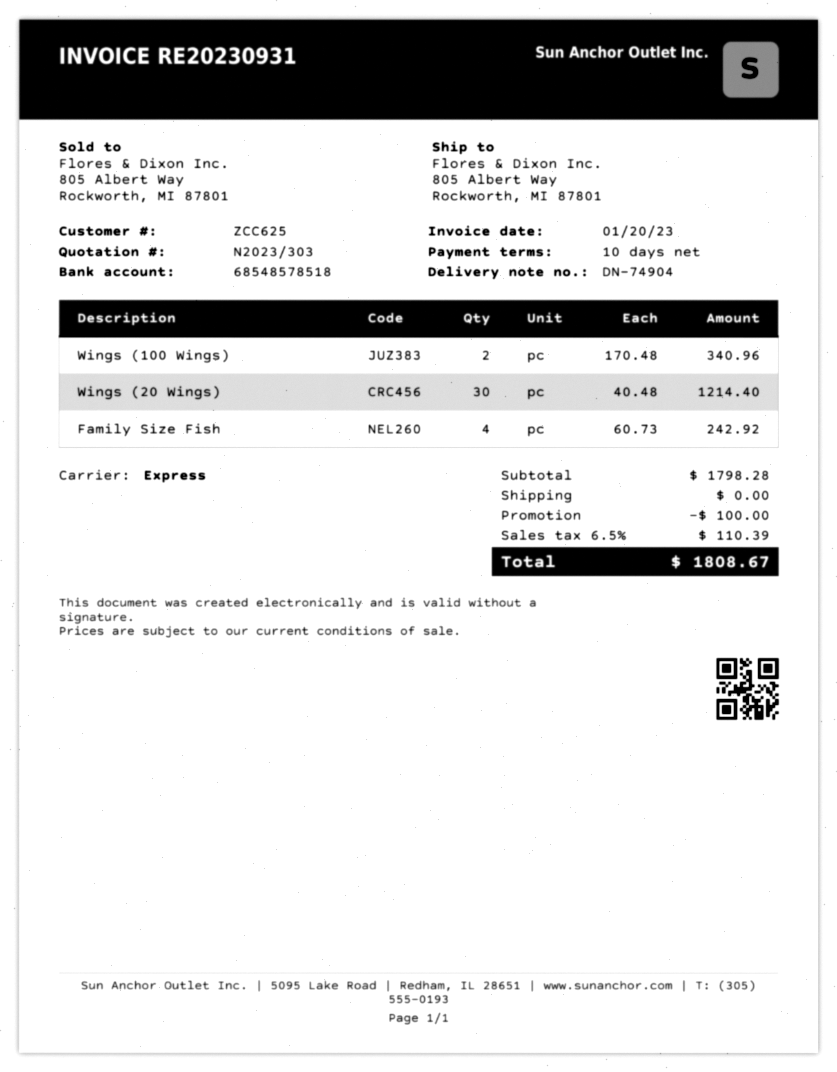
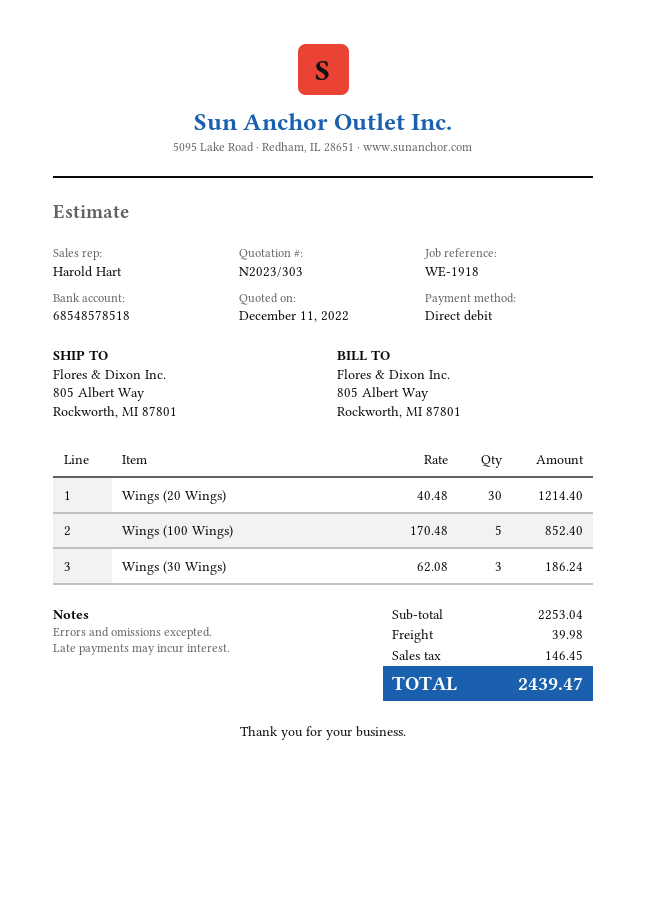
Wings (100 Wings): 2 x 170.48 = 340.96 -> 5 x 170.48 = 852.40
Family Size Fish: 4 x 60.73 = 242.92 -> none
Wings (30 Wings): none -> 3 x 62.08 = 186.24
subtotal: 1798.28 -> 2253.04
discount: 100.00 -> none
shipping: 0.00 -> 39.98
tax: 110.39 -> 146.45
total: 1808.67 -> 2439.47

